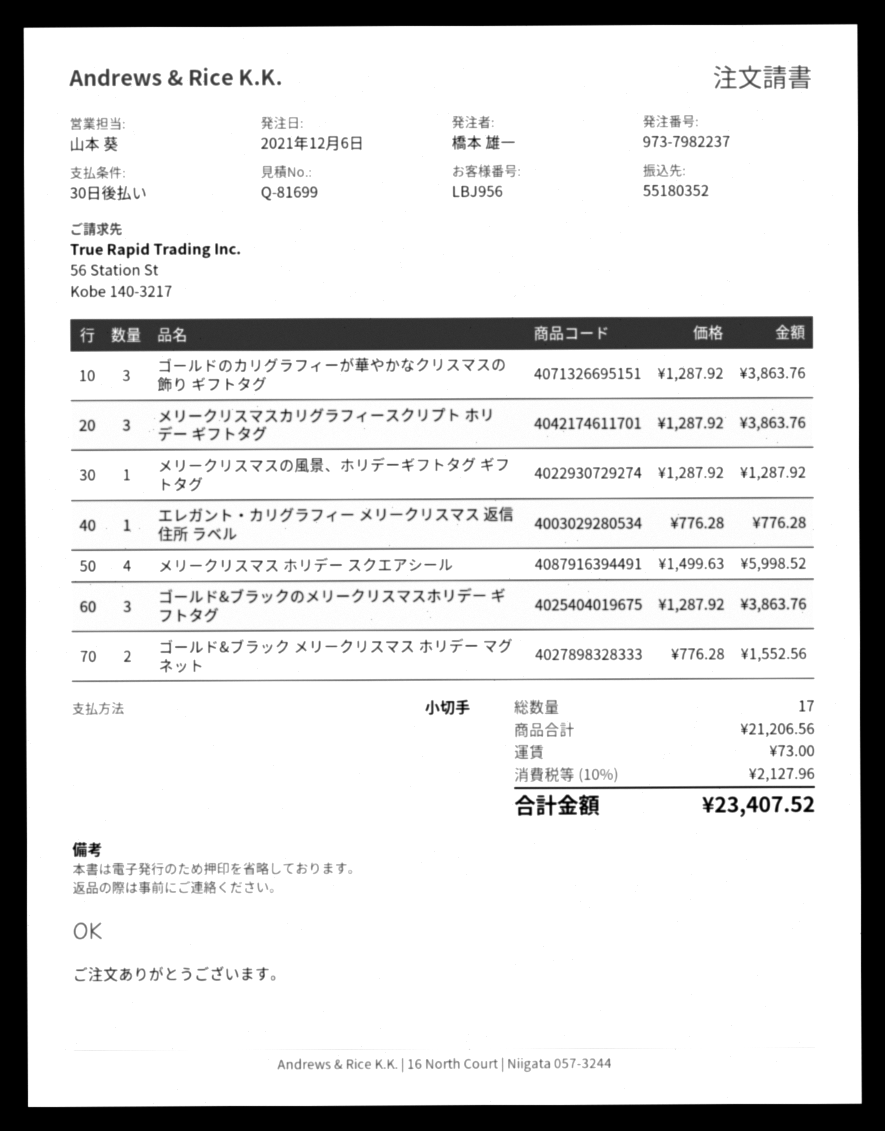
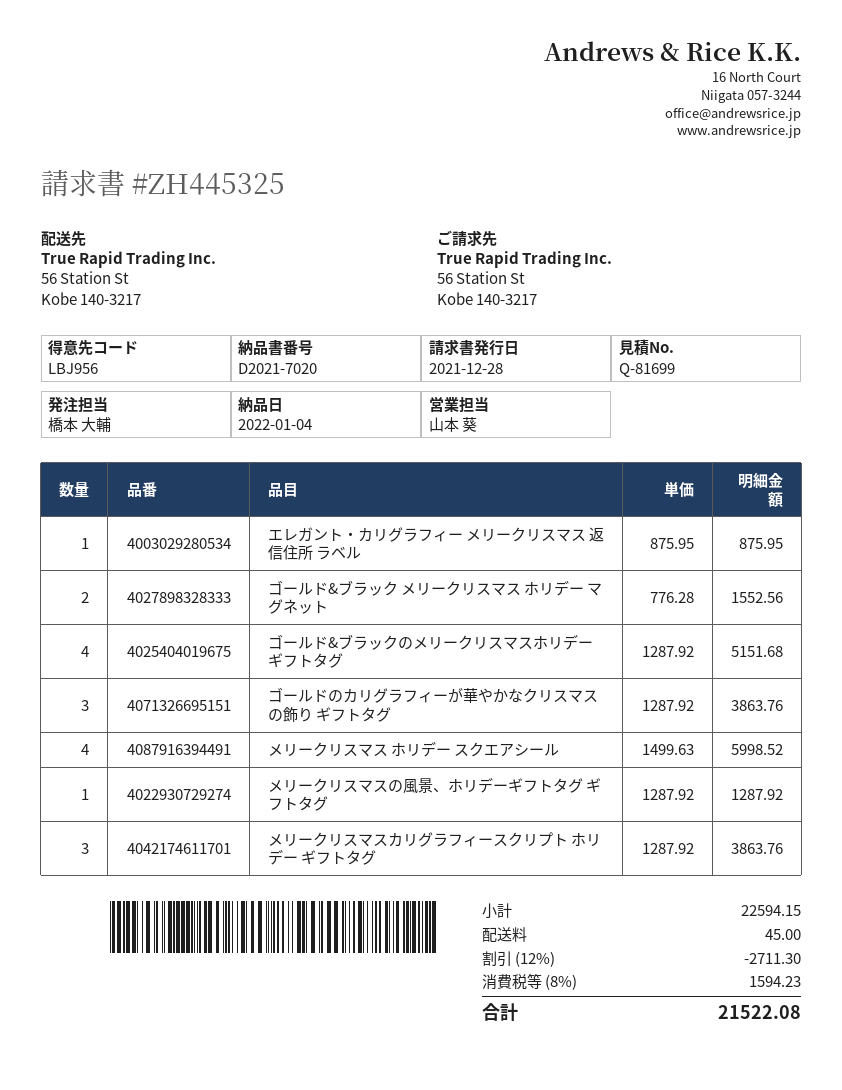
ordered by: 橋本 雄一 -> 橋本 大輔
エレガント・カリグラフィー メリークリスマス 返信住所 ラベル: 1 x 776.28 = 776.28 -> 1 x 875.95 = 875.95
ゴールド&ブラックのメリークリスマスホリデー ギフトタグ: 3 x 1287.92 = 3863.76 -> 4 x 1287.92 = 5151.68
subtotal: 21206.56 -> 22594.15
discount: none -> 12% = 2711.30
shipping: 73.00 -> 45.00
tax: 10% = 2127.96 -> 8% = 1594.23
total: 23407.52 -> 21522.08

